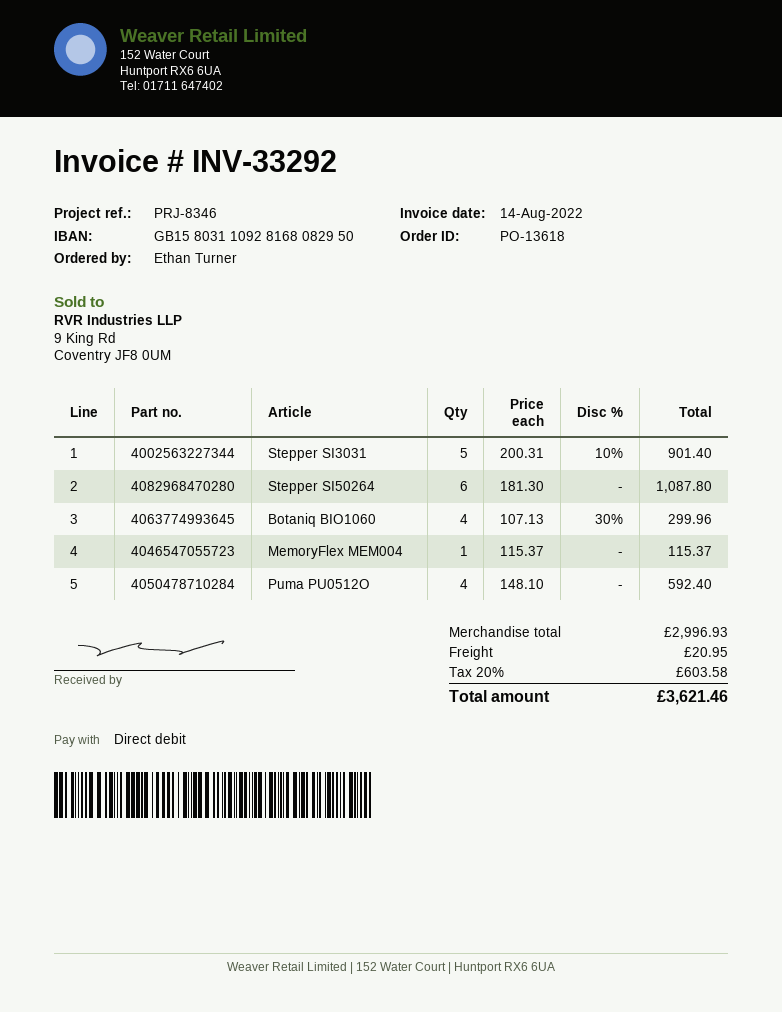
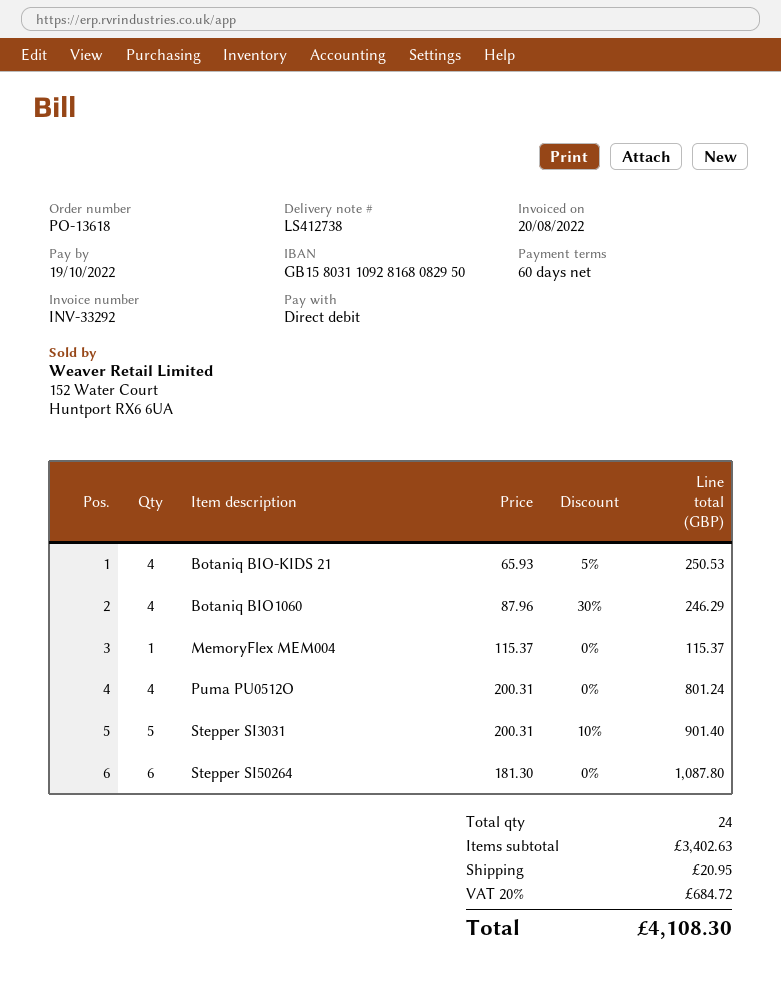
invoice date: 2022-08-14 -> 2022-08-20
Botaniq BIO1060: 4 x 107.13 - 30% = 299.96 -> 4 x 87.96 - 30% = 246.29
Puma PU0512O: 4 x 148.10 = 592.40 -> 4 x 200.31 = 801.24
Botaniq BIO-KIDS 21: none -> 4 x 65.93 - 5% = 250.53
subtotal: 2996.93 -> 3402.63
tax: 20% = 603.58 -> 20% = 684.72
total: 3621.46 -> 4108.30

